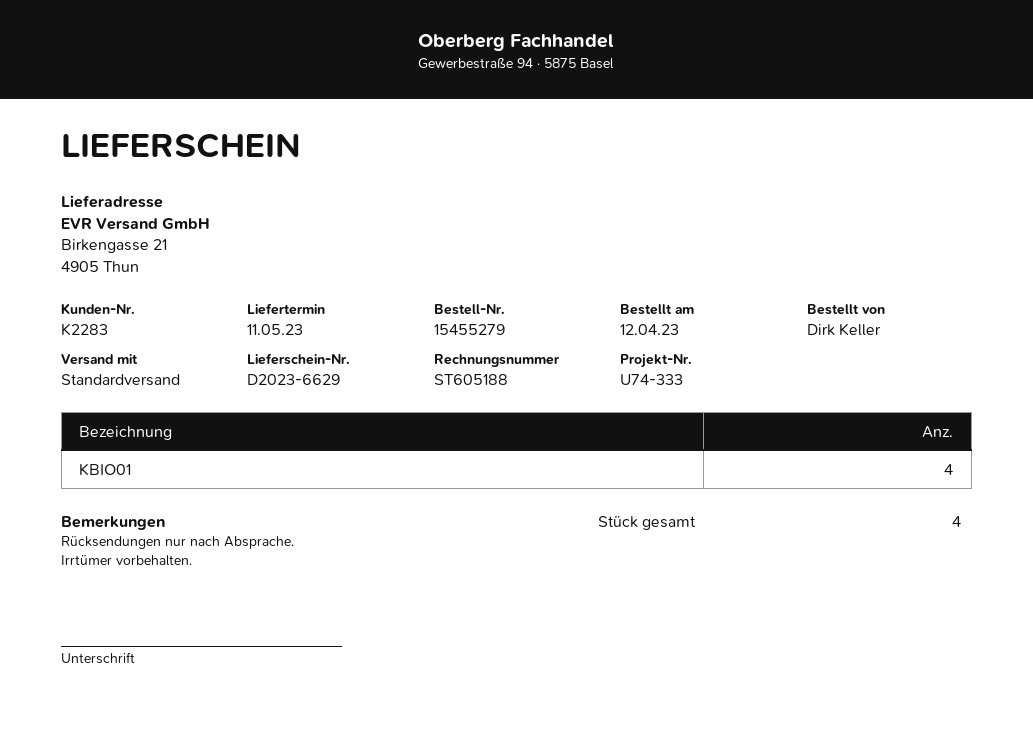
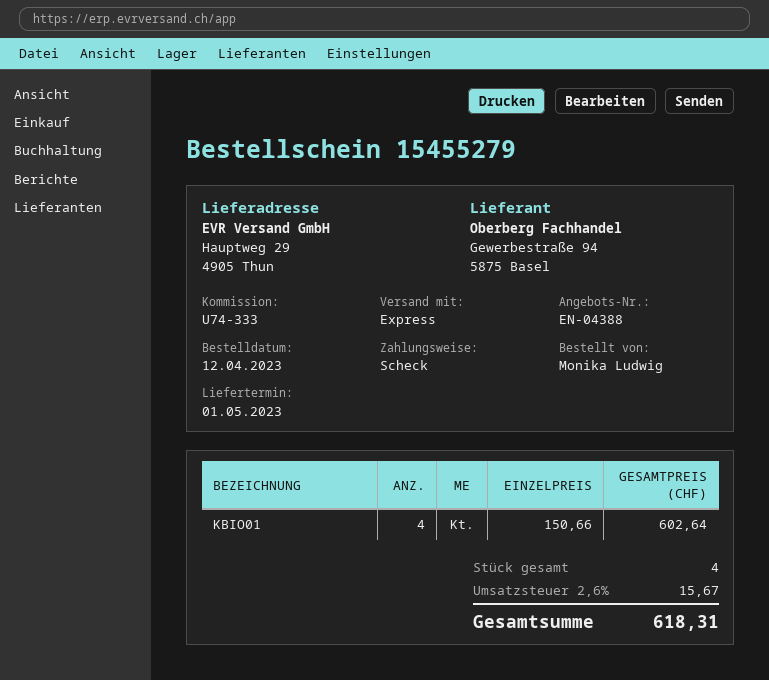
delivery date: 2023-05-11 -> 2023-05-01
ordered by: Dirk Keller -> Monika Ludwig
shipping method: standard -> express
ship to: Birkengasse 21, 4905 Thun -> Hauptweg 29, 4905 Thun

